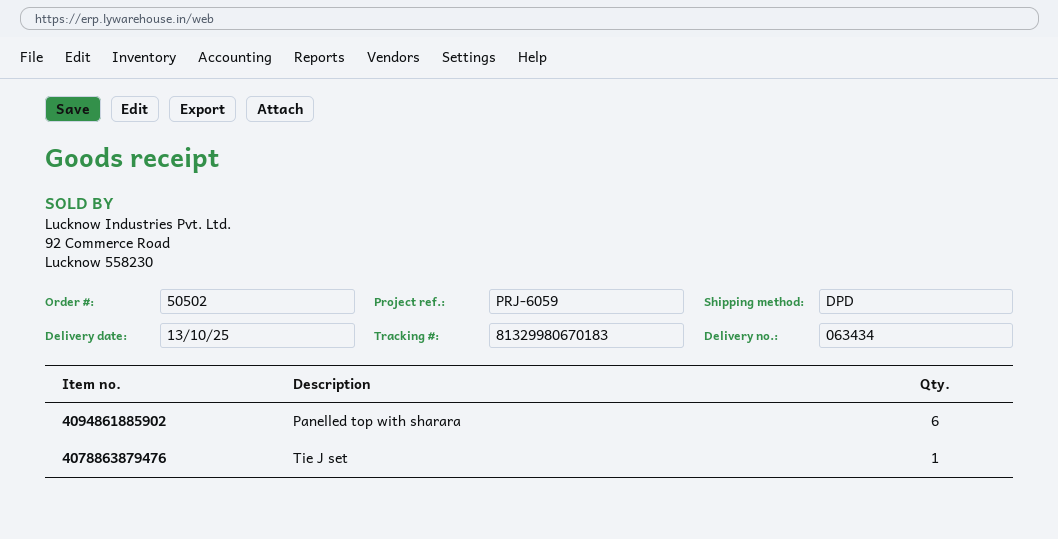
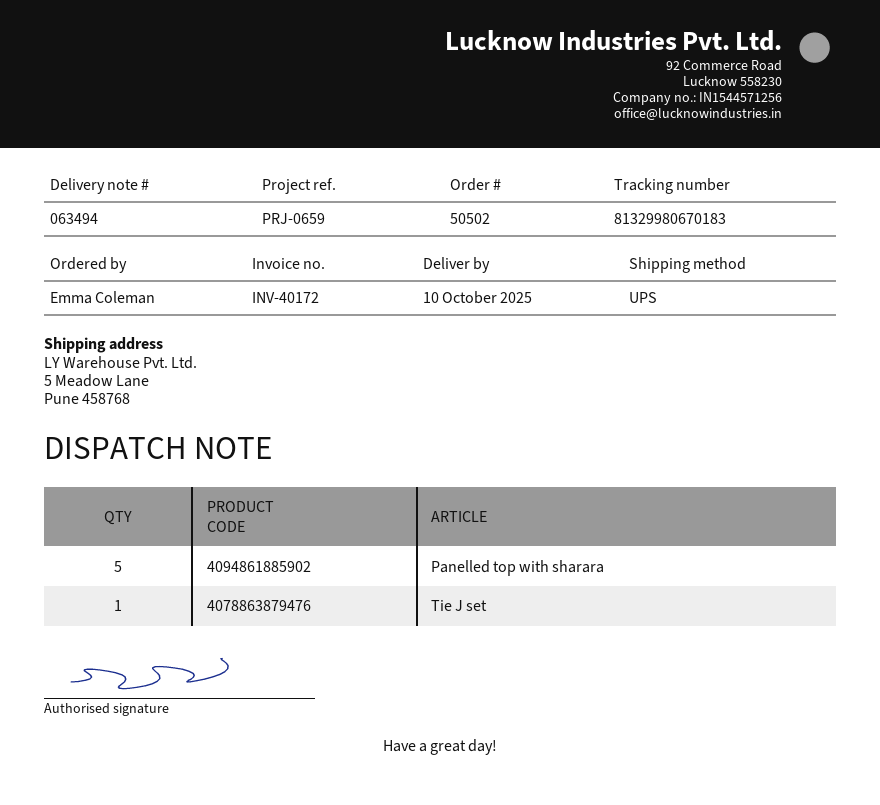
delivery note number: 063434 -> 063494
delivery date: 2025-10-13 -> 2025-10-10
reference: PRJ-6059 -> PRJ-0659
shipping method: DPD -> UPS
Panelled top with sharara: 6 -> 5

